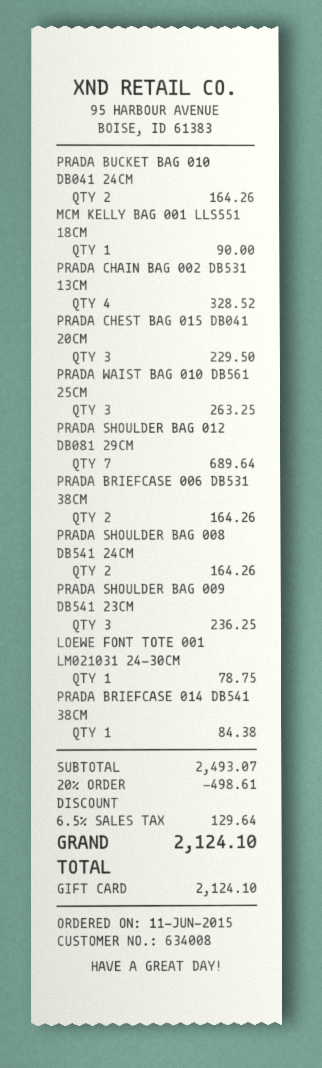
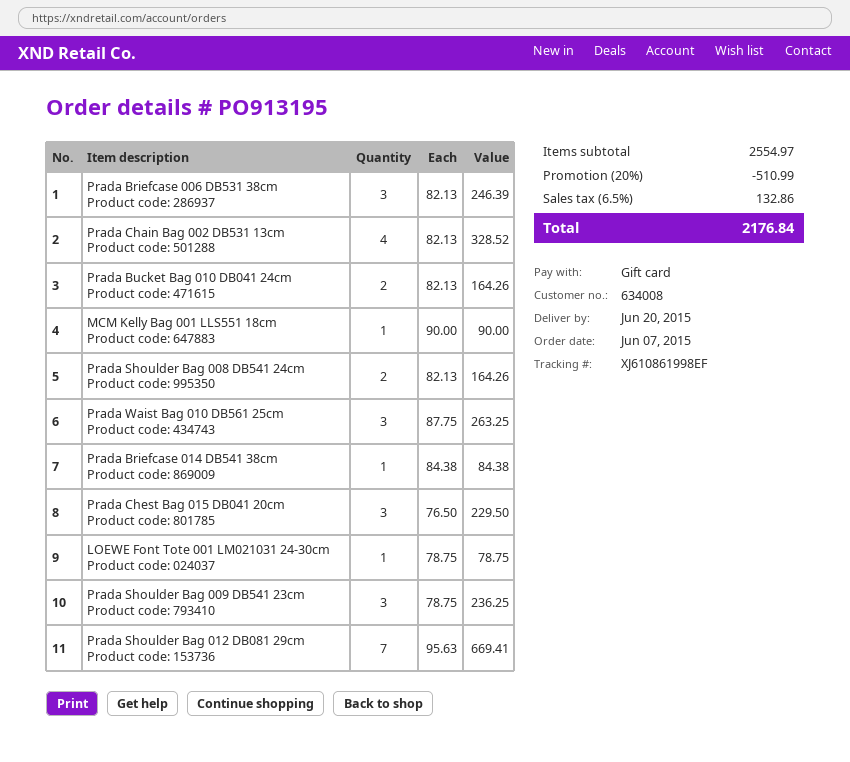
order date: 2015-06-11 -> 2015-06-07
PRADA SHOULDER BAG 012 DB081 29CM: 7 for 689.64 -> 7 for 669.41
PRADA BRIEFCASE 006 DB531 38CM: 2 for 164.26 -> 3 for 246.39
subtotal: 2493.07 -> 2554.97
discount: 20% = 498.61 -> 20% = 510.99
tax: 6.5% = 129.64 -> 6.5% = 132.86
total: 2124.10 -> 2176.84

